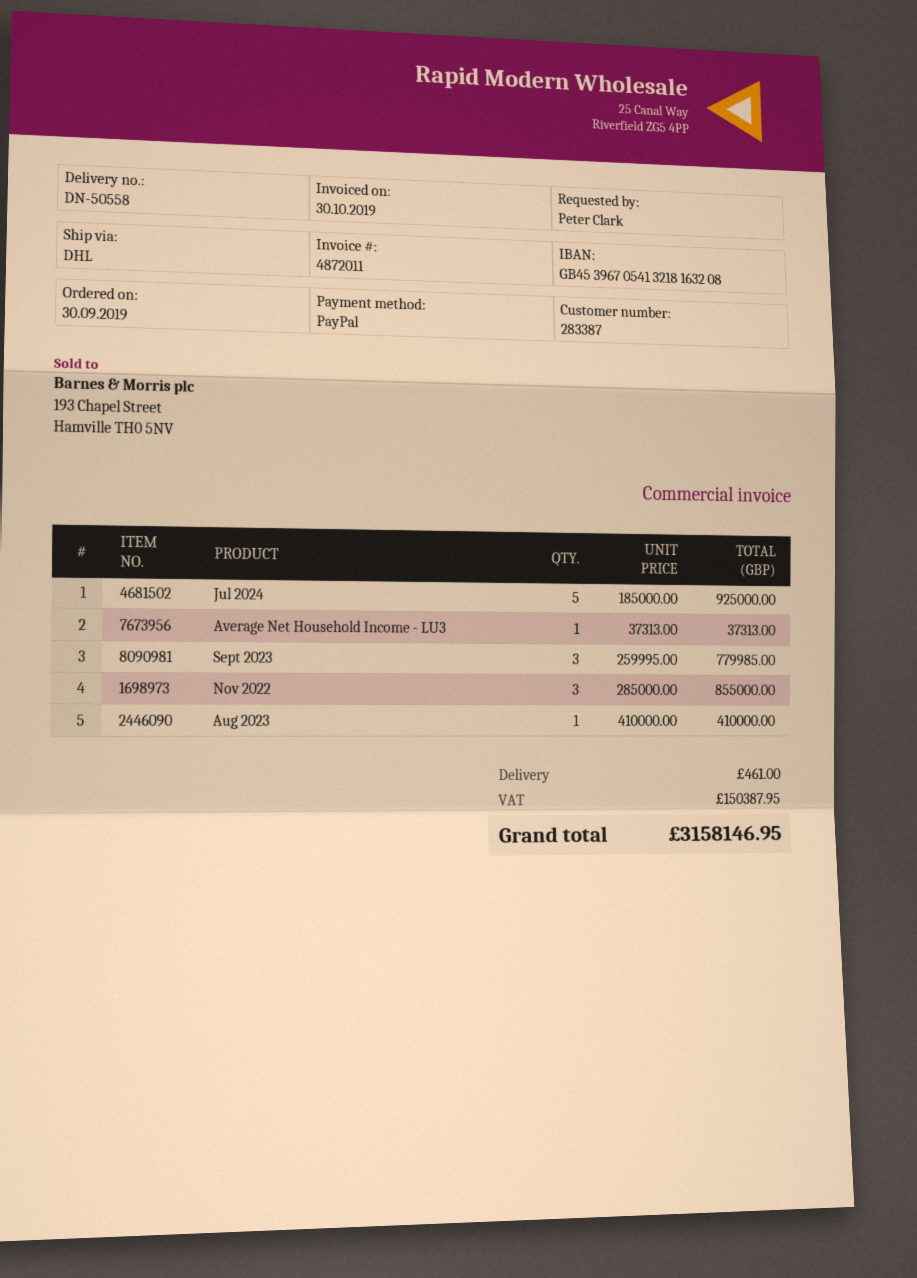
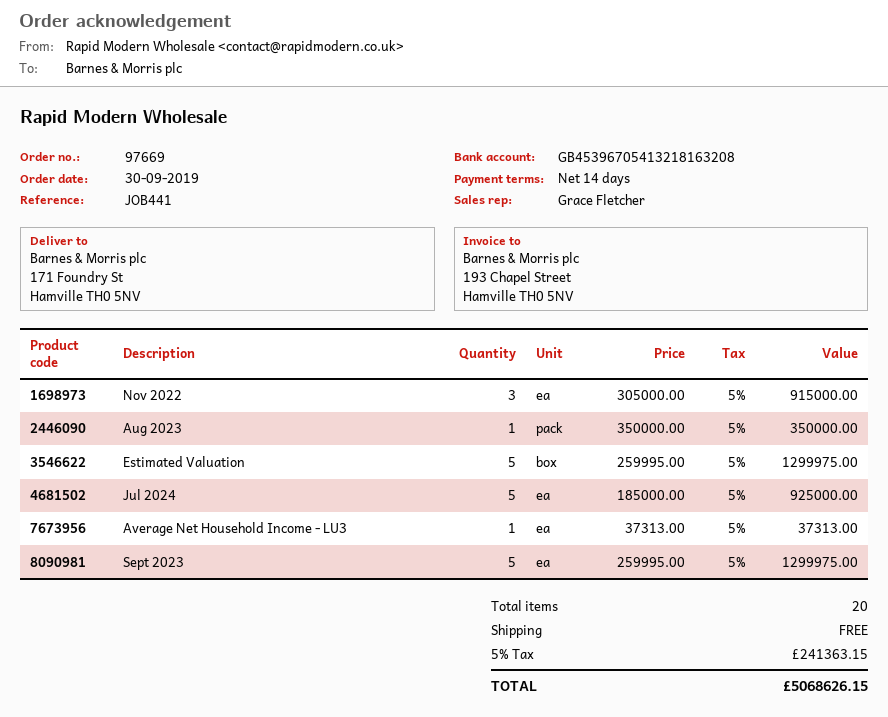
Sept 2023: 3 x 259995.00 = 779985.00 -> 5 x 259995.00 = 1299975.00
Nov 2022: 3 x 285000.00 = 855000.00 -> 3 x 305000.00 = 915000.00
Aug 2023: 1 x 410000.00 = 410000.00 -> 1 x 350000.00 = 350000.00
Estimated Valuation: none -> 5 x 259995.00 = 1299975.00
shipping: 461.00 -> 0.00
tax: 150387.95 -> 241363.15
total: 3158146.95 -> 5068626.15

